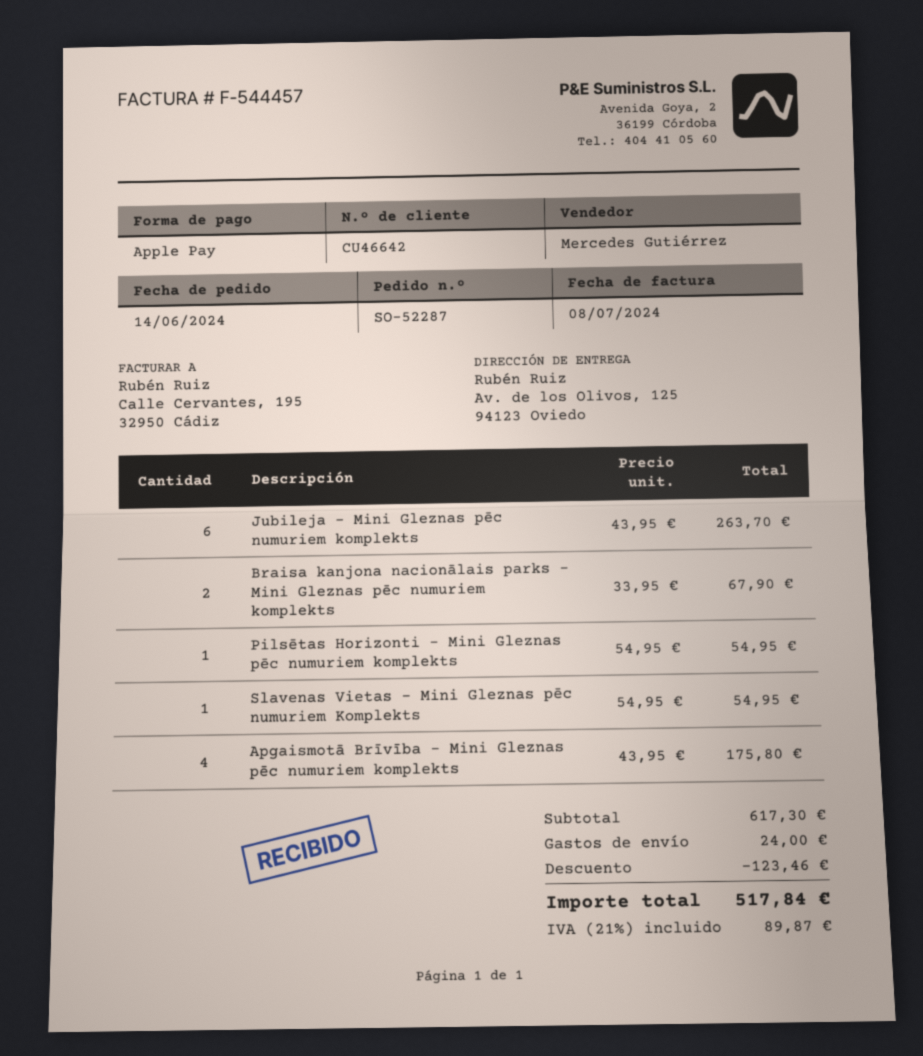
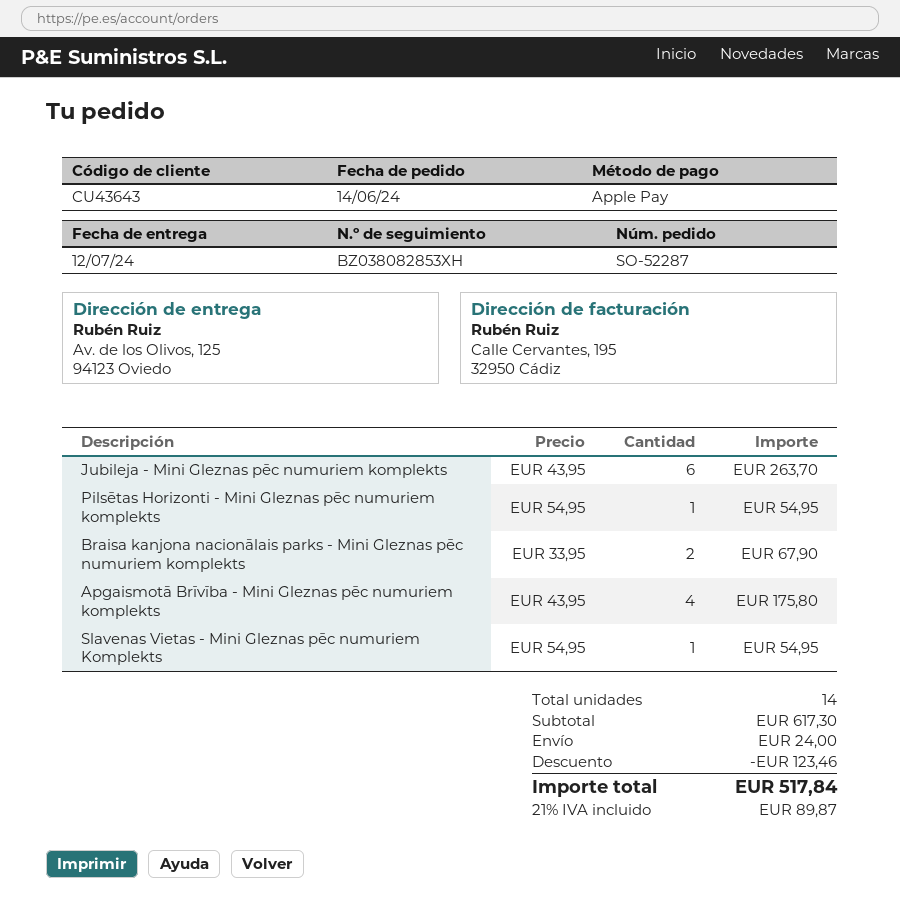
customer number: CU46642 -> CU43643

